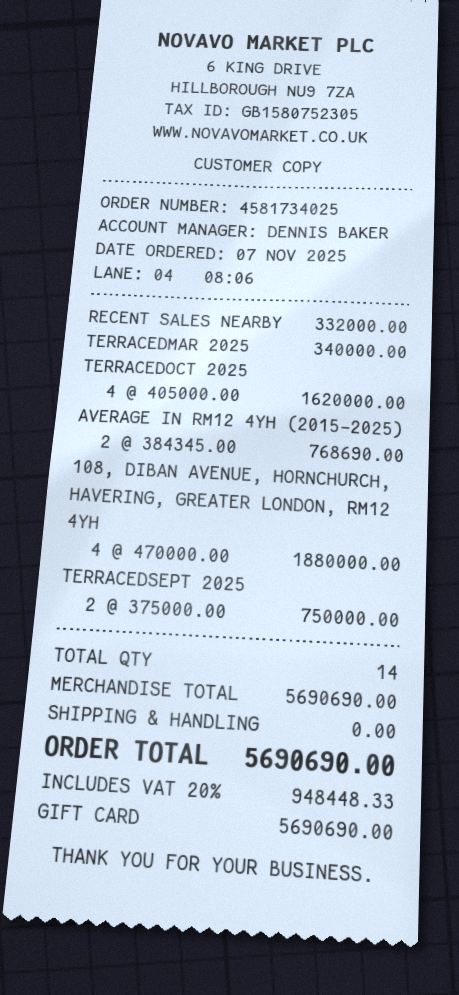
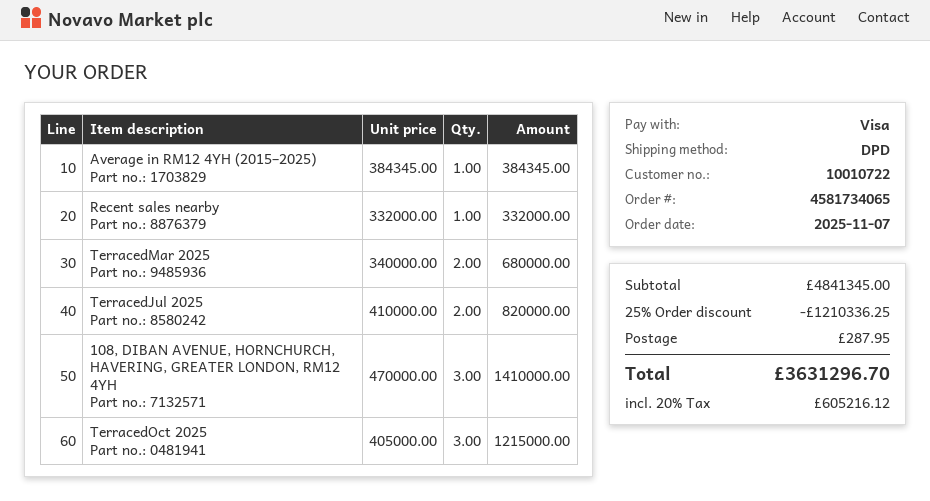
order number: 4581734025 -> 4581734065
payment method: gift card -> Visa
TERRACEDMAR 2025: 1 x 340000.00 = 340000.00 -> 2 x 340000.00 = 680000.00
TERRACEDOCT 2025: 4 x 405000.00 = 1620000.00 -> 3 x 405000.00 = 1215000.00
AVERAGE IN RM12 4YH (2015–2025): 2 x 384345.00 = 768690.00 -> 1 x 384345.00 = 384345.00
108, DIBAN AVENUE, HORNCHURCH, HAVERING, GREATER LONDON, RM12 4YH: 4 x 470000.00 = 1880000.00 -> 3 x 470000.00 = 1410000.00
TERRACEDSEPT 2025: 2 x 375000.00 = 750000.00 -> none
TerracedJul 2025: none -> 2 x 410000.00 = 820000.00
subtotal: 5690690.00 -> 4841345.00
discount: none -> 25% = 1210336.25
shipping: 0.00 -> 287.95
tax: 20% = 948448.33 -> 20% = 605216.12
total: 5690690.00 -> 3631296.70

